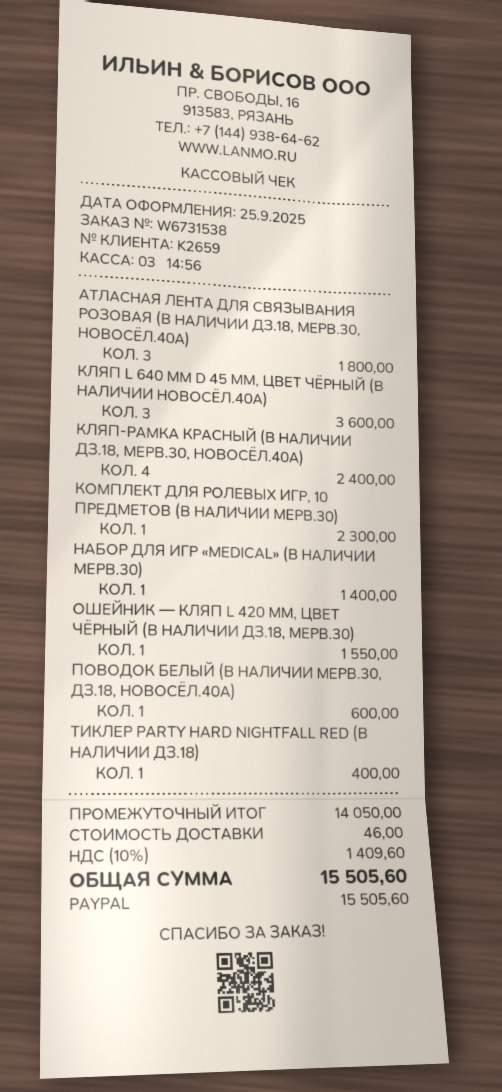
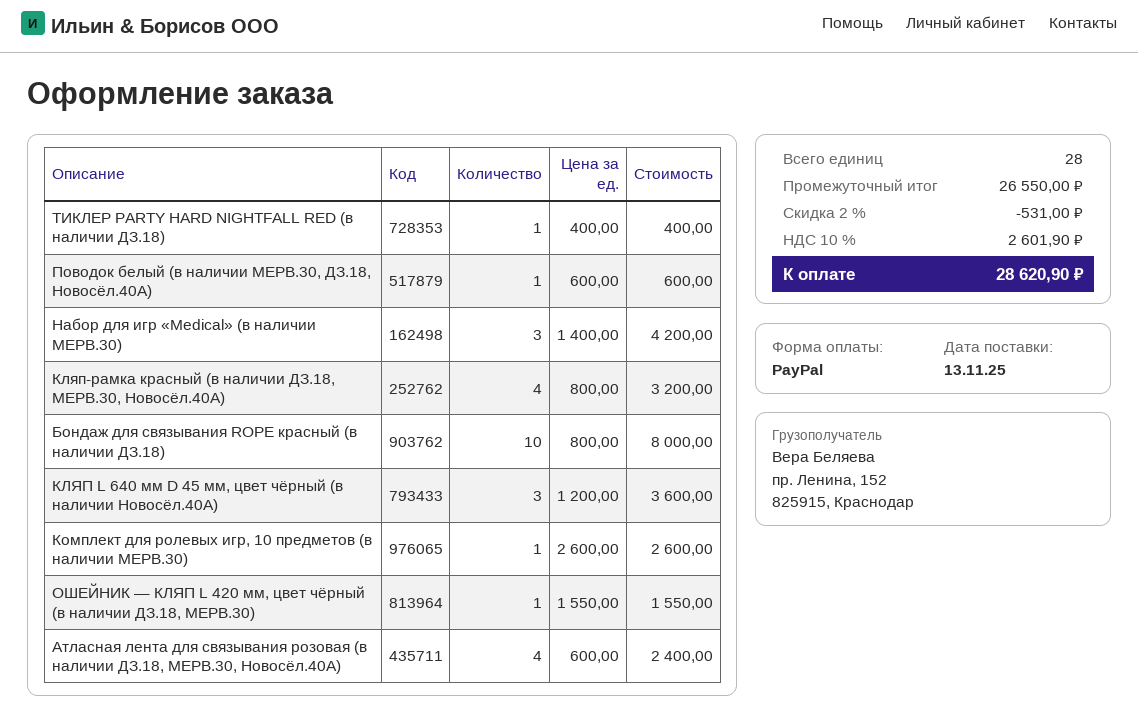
АТЛАСНАЯ ЛЕНТА ДЛЯ СВЯЗЫВАНИЯ РОЗОВАЯ (В НАЛИЧИИ ДЗ.18, МЕРВ.30, НОВОСЁЛ.40А): 3 for 1800.00 -> 4 for 2400.00
КЛЯП-РАМКА КРАСНЫЙ (В НАЛИЧИИ ДЗ.18, МЕРВ.30, НОВОСЁЛ.40А): 4 for 2400.00 -> 4 for 3200.00
КОМПЛЕКТ ДЛЯ РОЛЕВЫХ ИГР, 10 ПРЕДМЕТОВ (В НАЛИЧИИ МЕРВ.30): 1 for 2300.00 -> 1 for 2600.00
НАБОР ДЛЯ ИГР «MEDICAL» (В НАЛИЧИИ МЕРВ.30): 1 for 1400.00 -> 3 for 4200.00
Бондаж для связывания ROPE красный (в наличии ДЗ.18): none -> 10 for 8000.00
subtotal: 14050.00 -> 26550.00
discount: none -> 2% = 531.00
shipping: 46.00 -> none
tax: 10% = 1409.60 -> 10% = 2601.90
total: 15505.60 -> 28620.90

